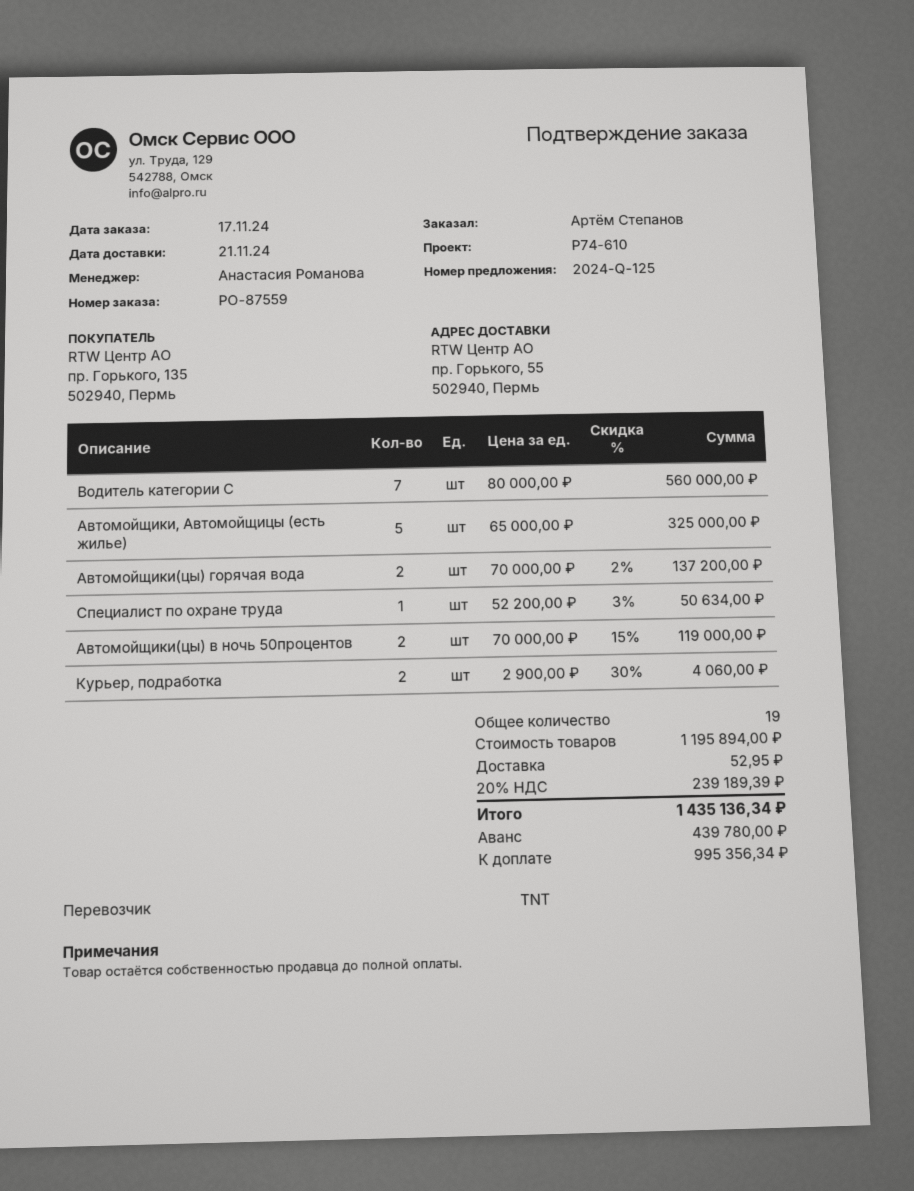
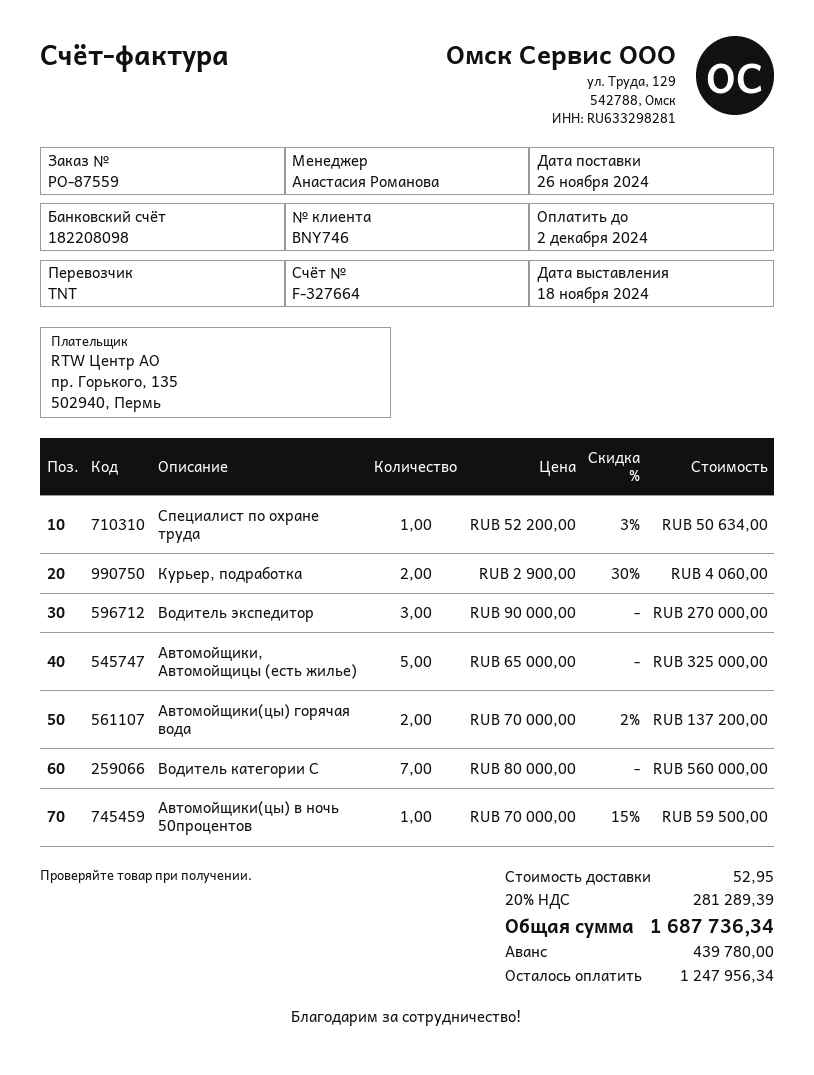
delivery date: 2024-11-21 -> 2024-11-26
Автомойщики(цы) в ночь 50процентов: 2 x 70000.00 - 15% = 119000.00 -> 1 x 70000.00 - 15% = 59500.00
Водитель экспедитор: none -> 3 x 90000.00 = 270000.00
tax: 20% = 239189.39 -> 20% = 281289.39
total: 1435136.34 -> 1687736.34
balance: 995356.34 -> 1247956.34

